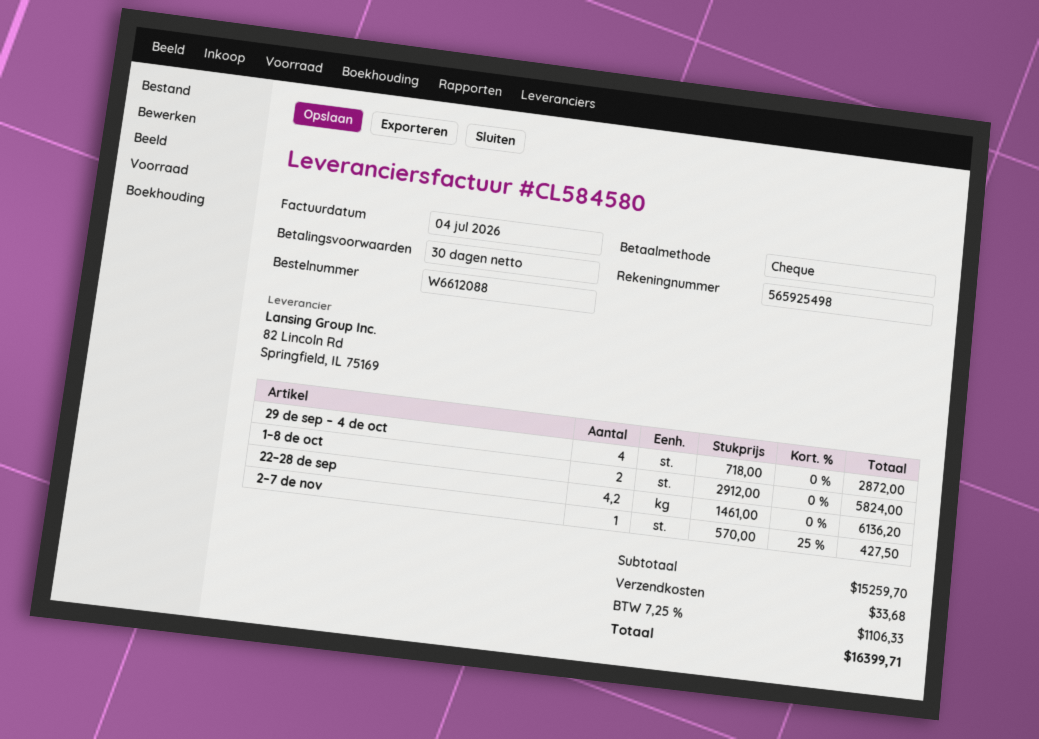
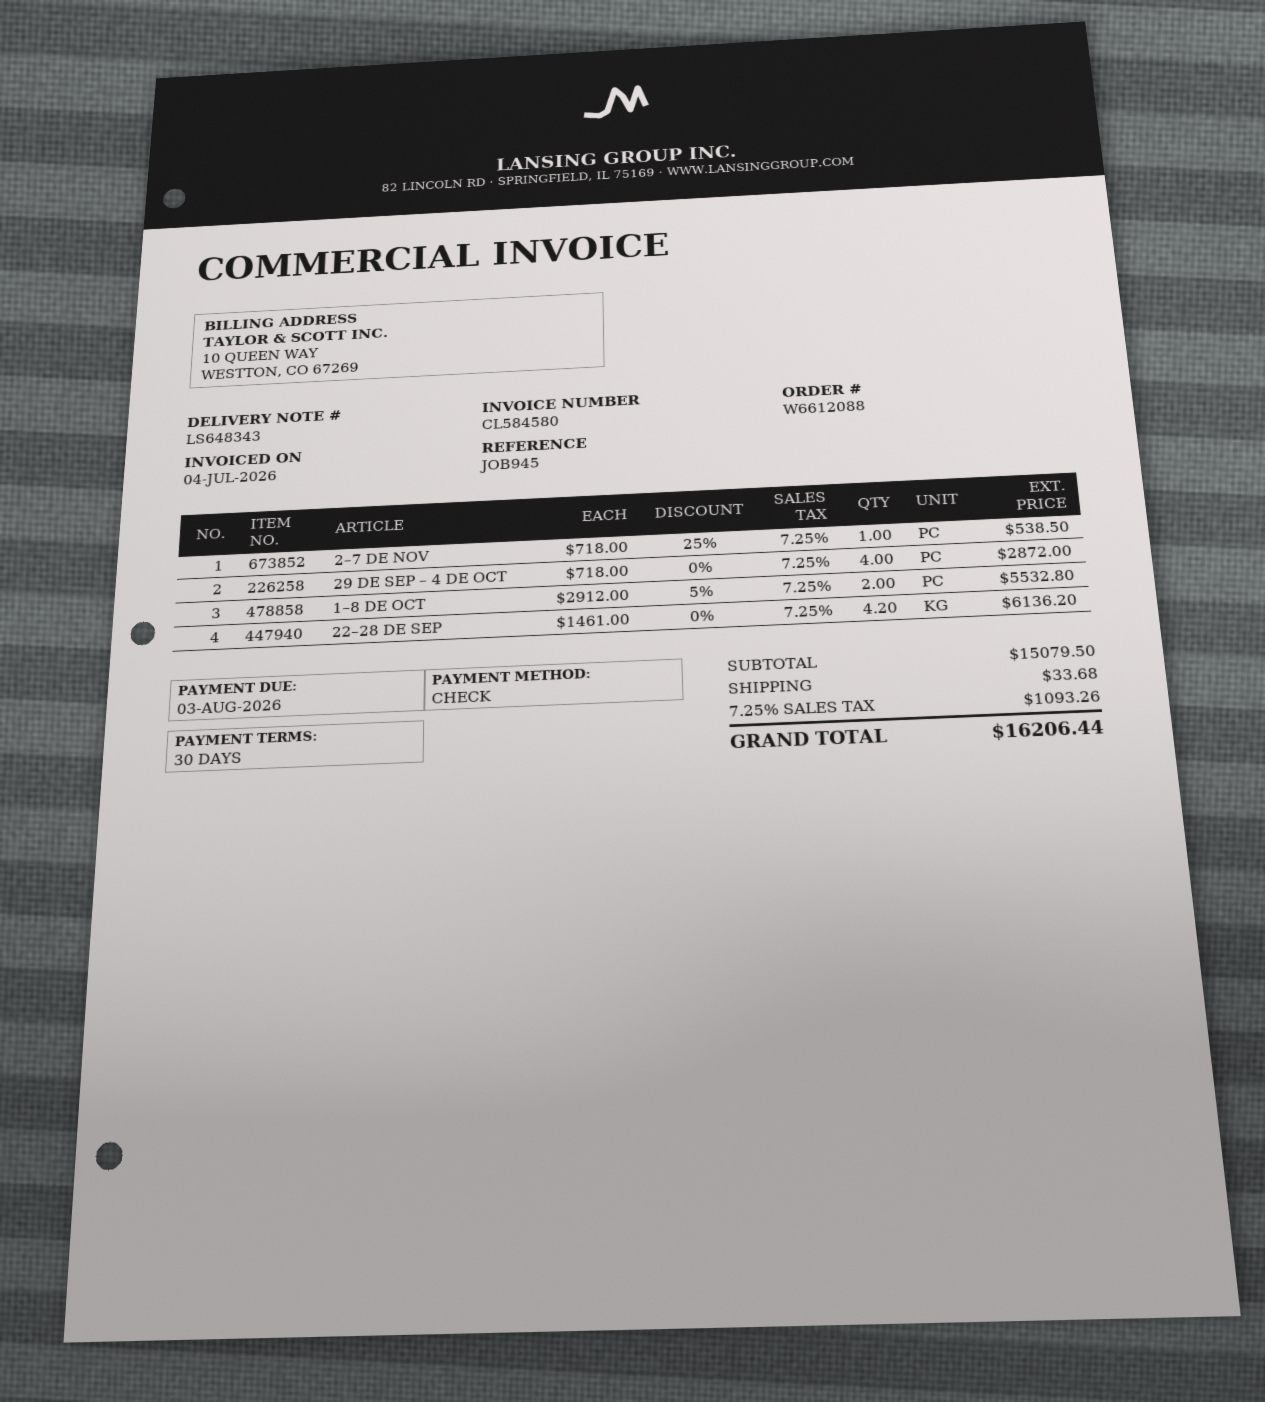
1–8 de oct: 2 x 2912.00 = 5824.00 -> 2 x 2912.00 - 5% = 5532.80
2–7 de nov: 1 x 570.00 - 25% = 427.50 -> 1 x 718.00 - 25% = 538.50
subtotal: 15259.70 -> 15079.50
tax: 7.25% = 1106.33 -> 7.25% = 1093.26
total: 16399.71 -> 16206.44

